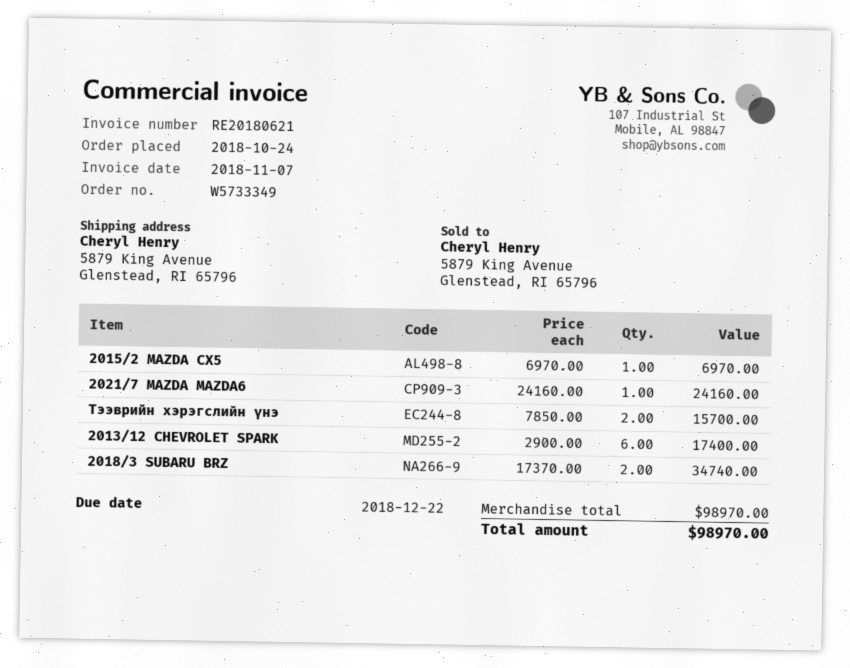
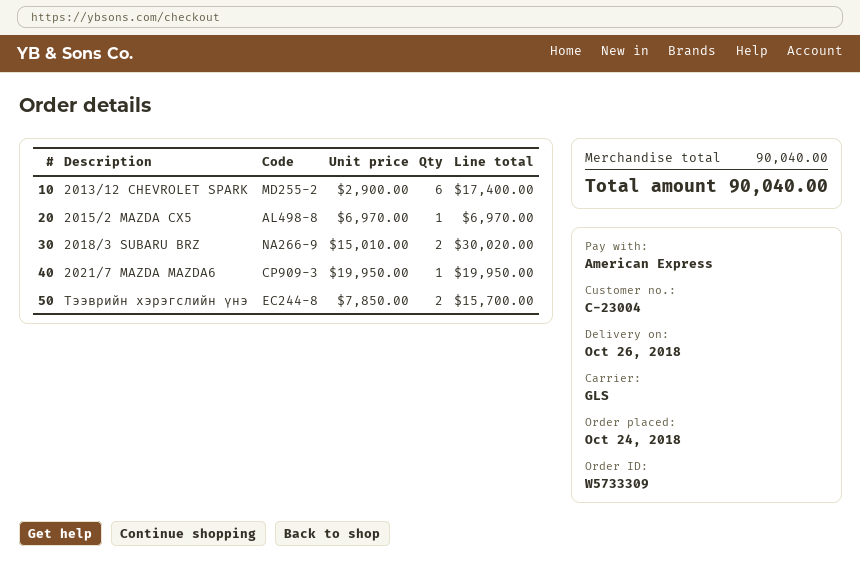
order number: W5733349 -> W5733309
2021/7 MAZDA MAZDA6: 1 x 24160.00 = 24160.00 -> 1 x 19950.00 = 19950.00
2018/3 SUBARU BRZ: 2 x 17370.00 = 34740.00 -> 2 x 15010.00 = 30020.00
subtotal: 98970.00 -> 90040.00
total: 98970.00 -> 90040.00

